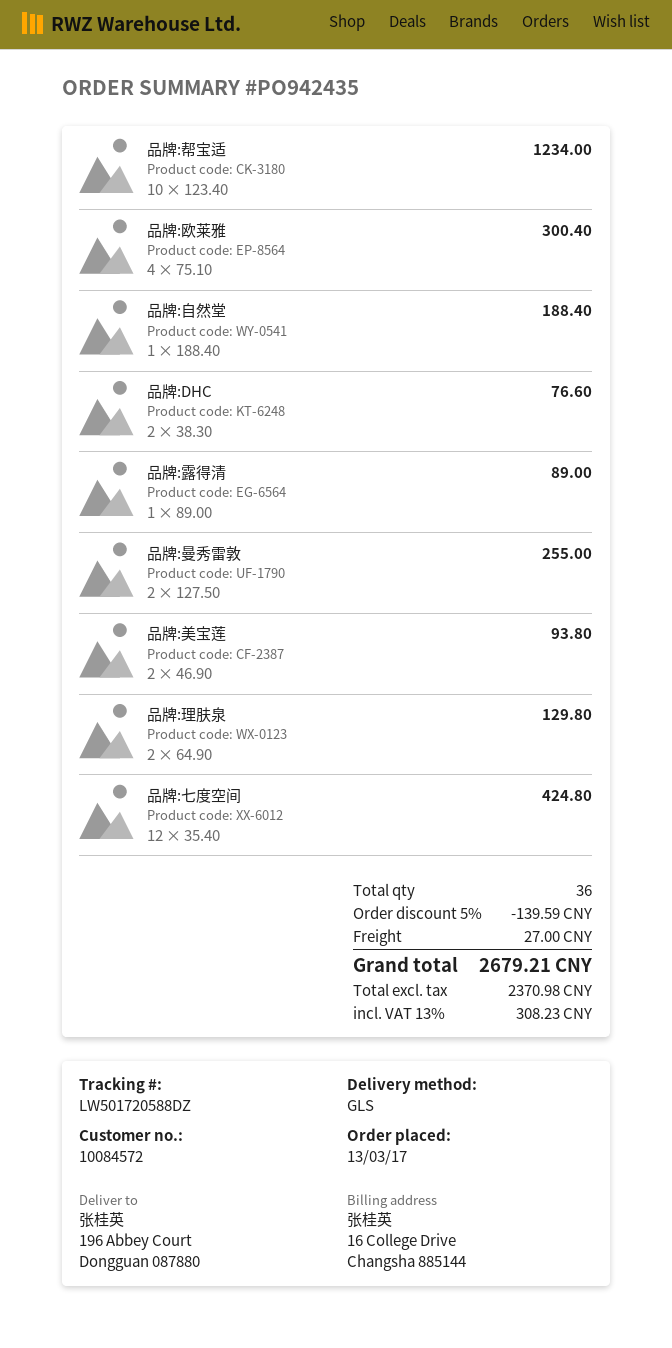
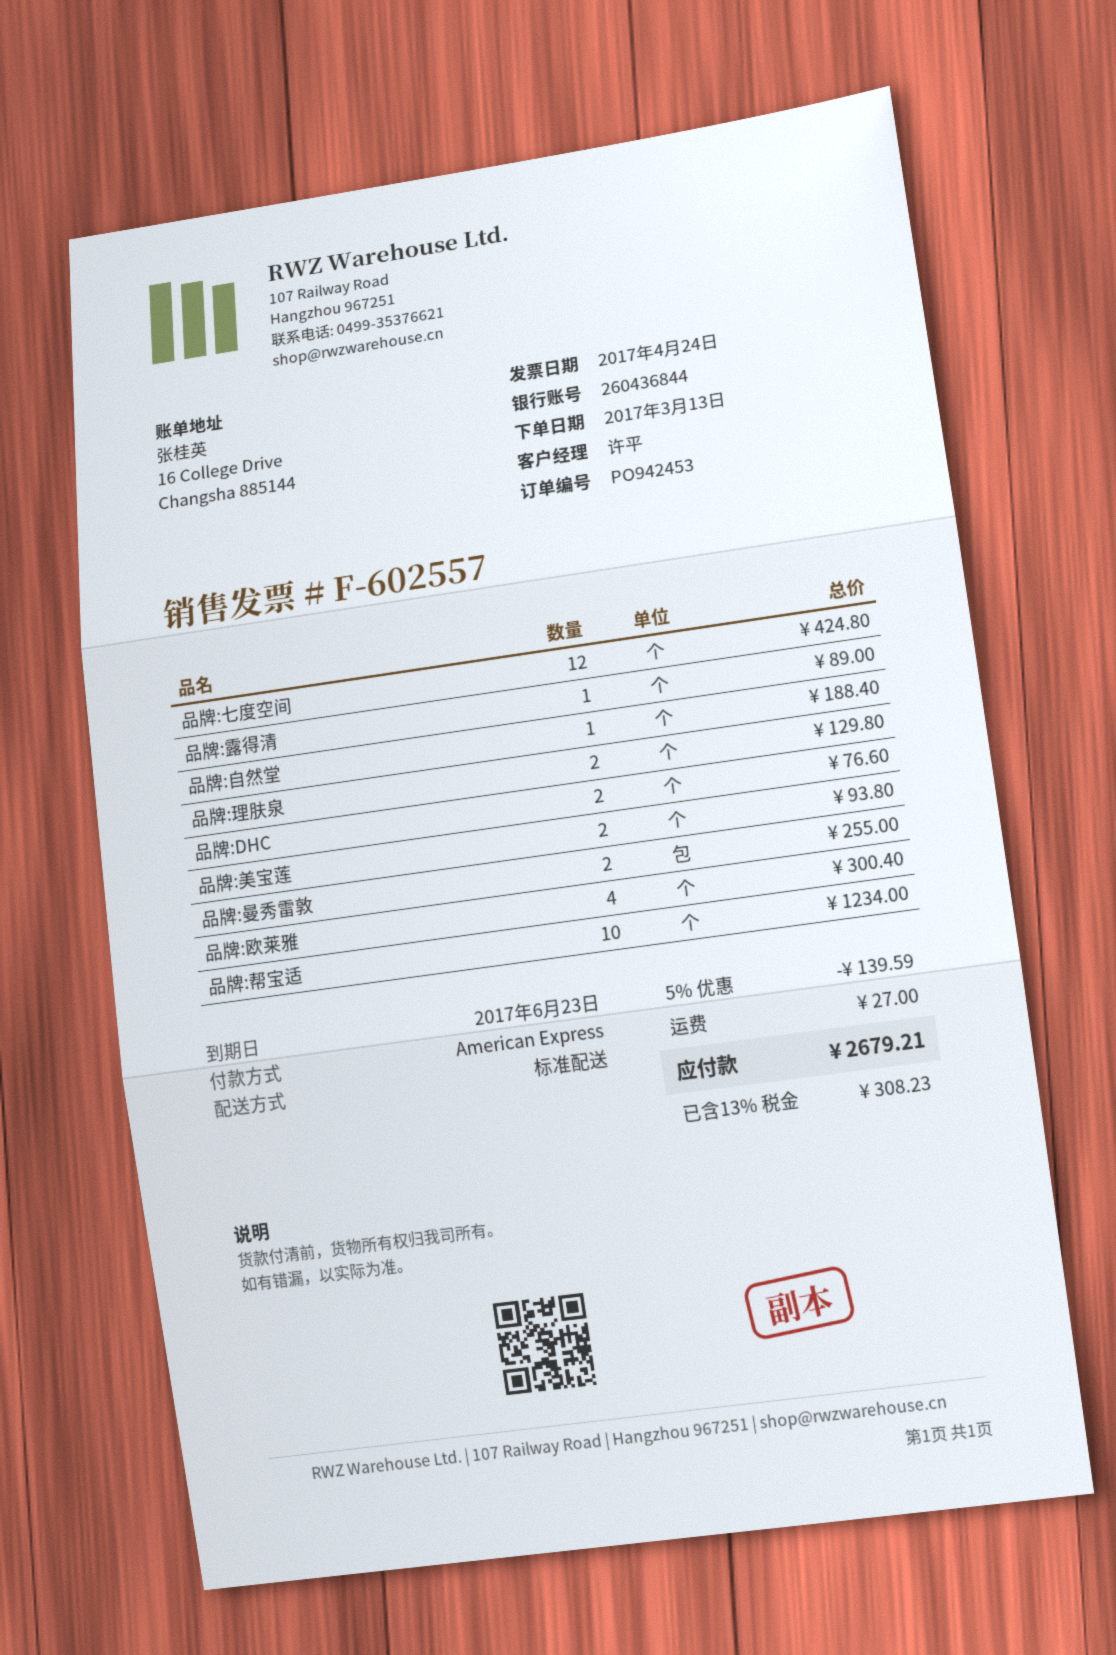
order number: PO942435 -> PO942453
shipping method: GLS -> standard

